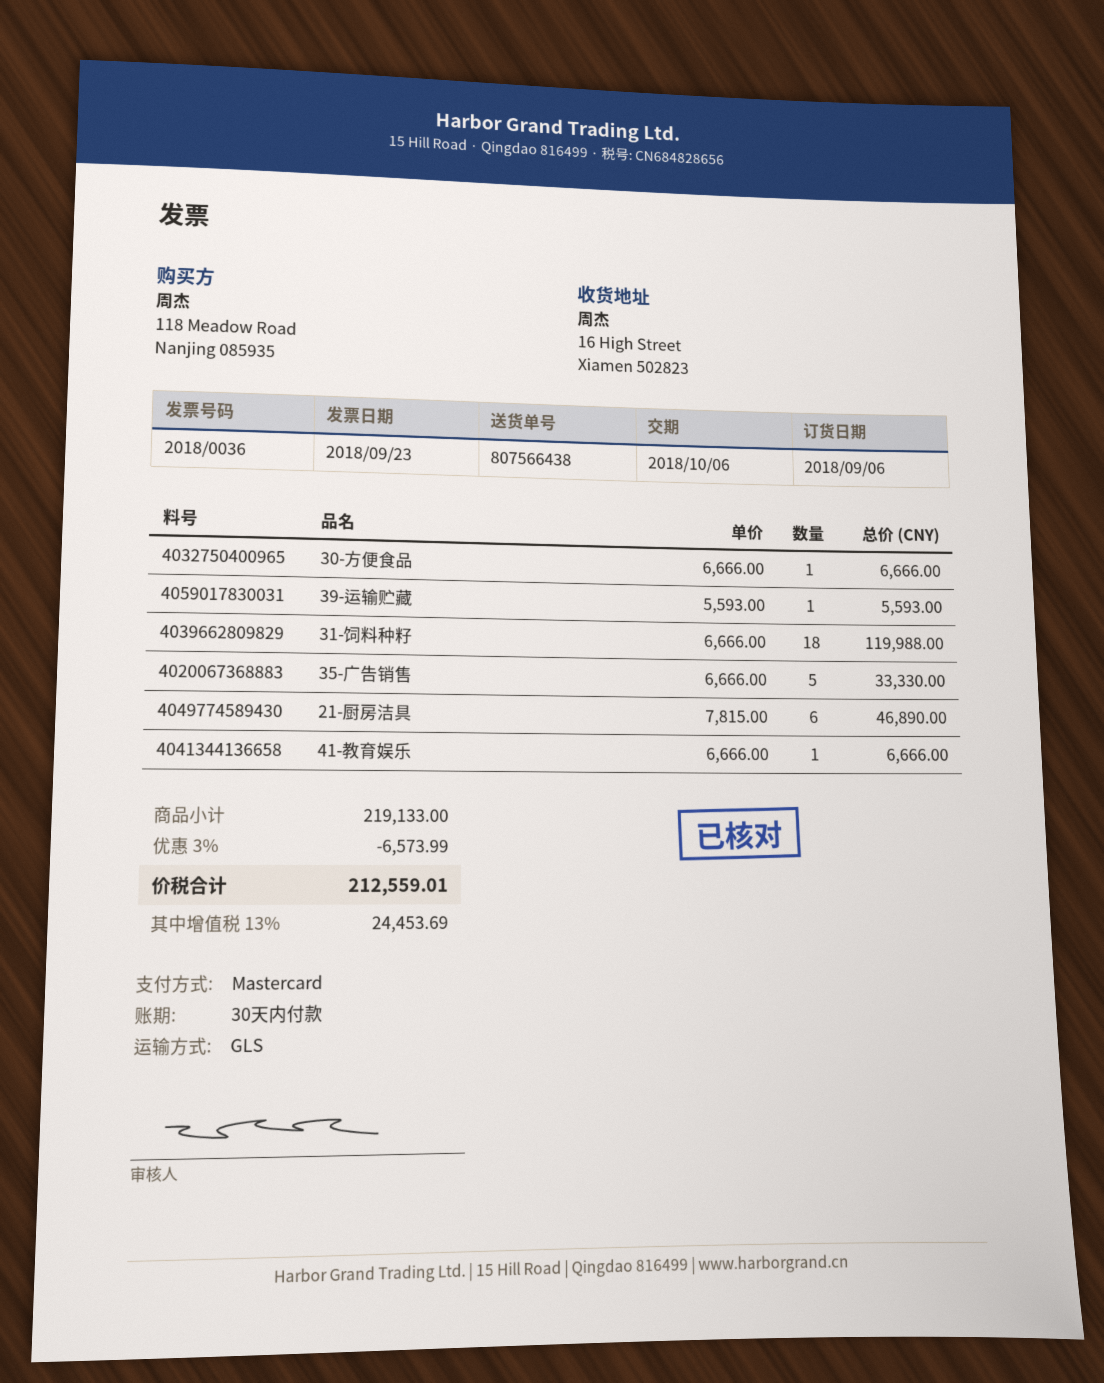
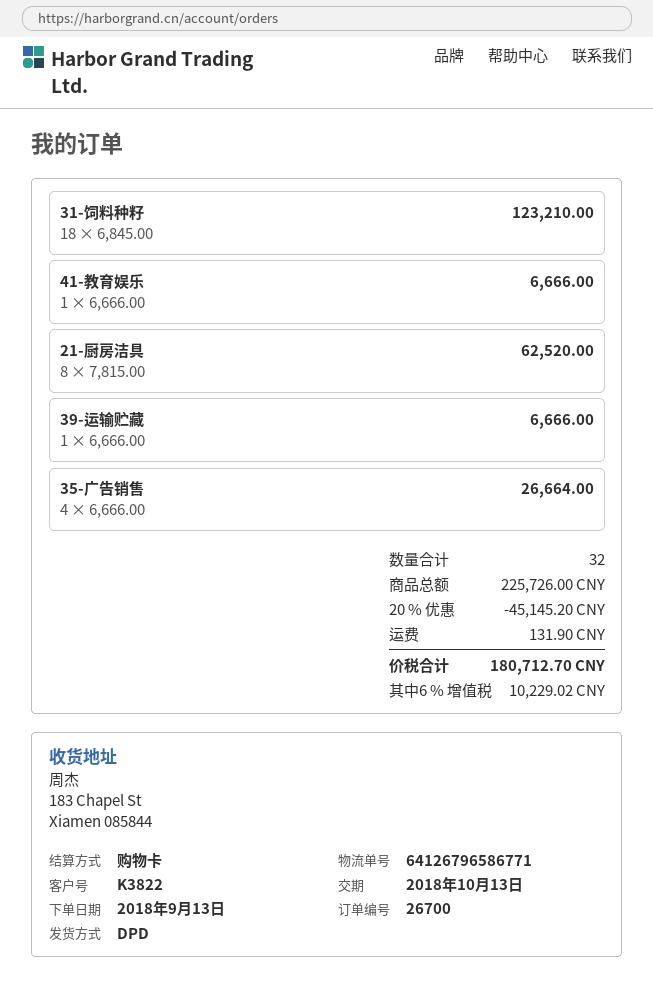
order date: 2018-09-06 -> 2018-09-13
delivery date: 2018-10-06 -> 2018-10-13
payment method: Mastercard -> gift card
shipping method: GLS -> DPD
ship to: 16 High Street, Xiamen 502823 -> 183 Chapel St, Xiamen 085844
30-方便食品: 1 x 6666.00 = 6666.00 -> none
39-运输贮藏: 1 x 5593.00 = 5593.00 -> 1 x 6666.00 = 6666.00
31-饲料种籽: 18 x 6666.00 = 119988.00 -> 18 x 6845.00 = 123210.00
35-广告销售: 5 x 6666.00 = 33330.00 -> 4 x 6666.00 = 26664.00
21-厨房洁具: 6 x 7815.00 = 46890.00 -> 8 x 7815.00 = 62520.00
subtotal: 219133.00 -> 225726.00
discount: 3% = 6573.99 -> 20% = 45145.20
shipping: none -> 131.90
tax: 13% = 24453.69 -> 6% = 10229.02
total: 212559.01 -> 180712.70

